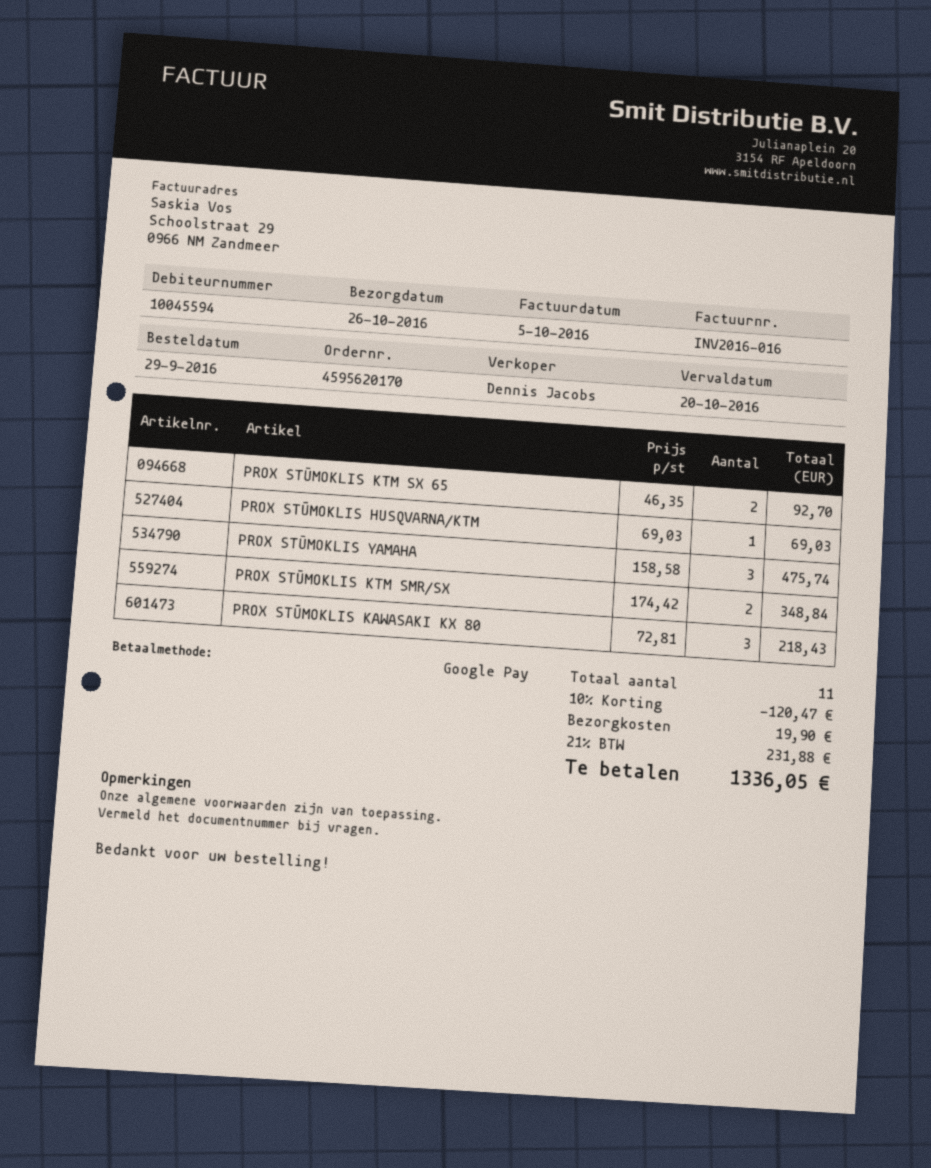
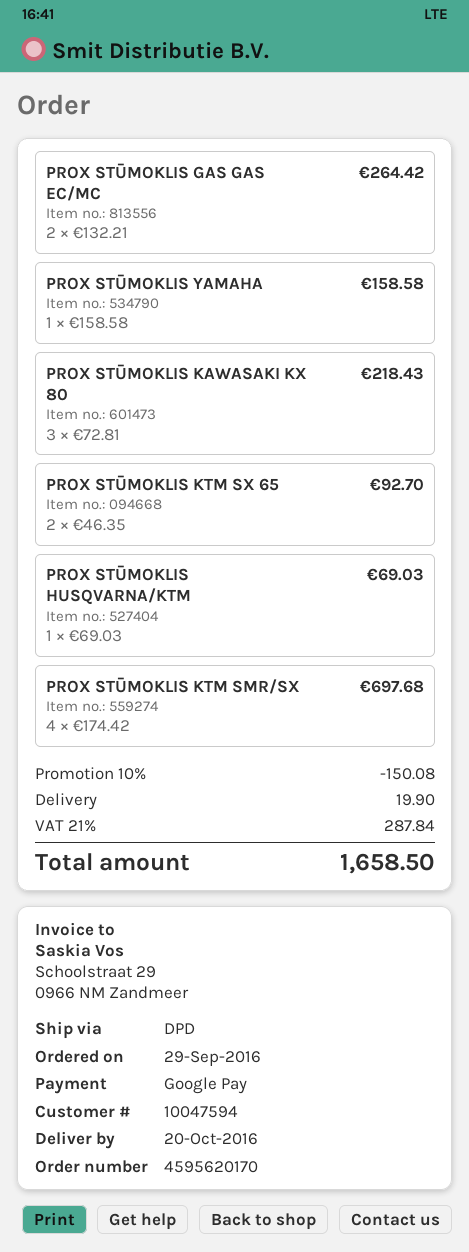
delivery date: 2016-10-26 -> 2016-10-20
customer number: 10045594 -> 10047594
PROX STŪMOKLIS YAMAHA: 3 x 158.58 = 475.74 -> 1 x 158.58 = 158.58
PROX STŪMOKLIS KTM SMR/SX: 2 x 174.42 = 348.84 -> 4 x 174.42 = 697.68
PROX STŪMOKLIS GAS GAS EC/MC: none -> 2 x 132.21 = 264.42
discount: 10% = 120.47 -> 10% = 150.08
tax: 21% = 231.88 -> 21% = 287.84
total: 1336.05 -> 1658.50

